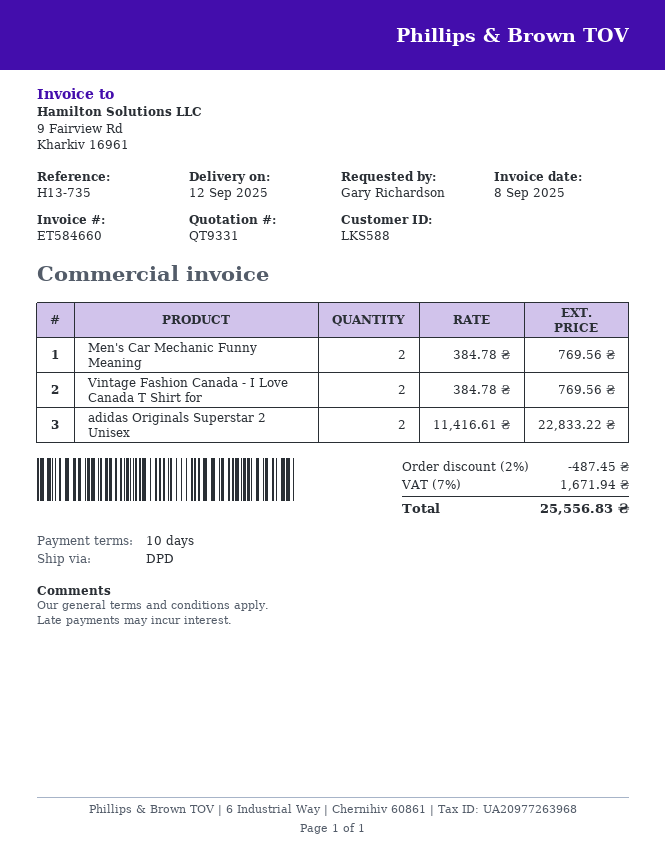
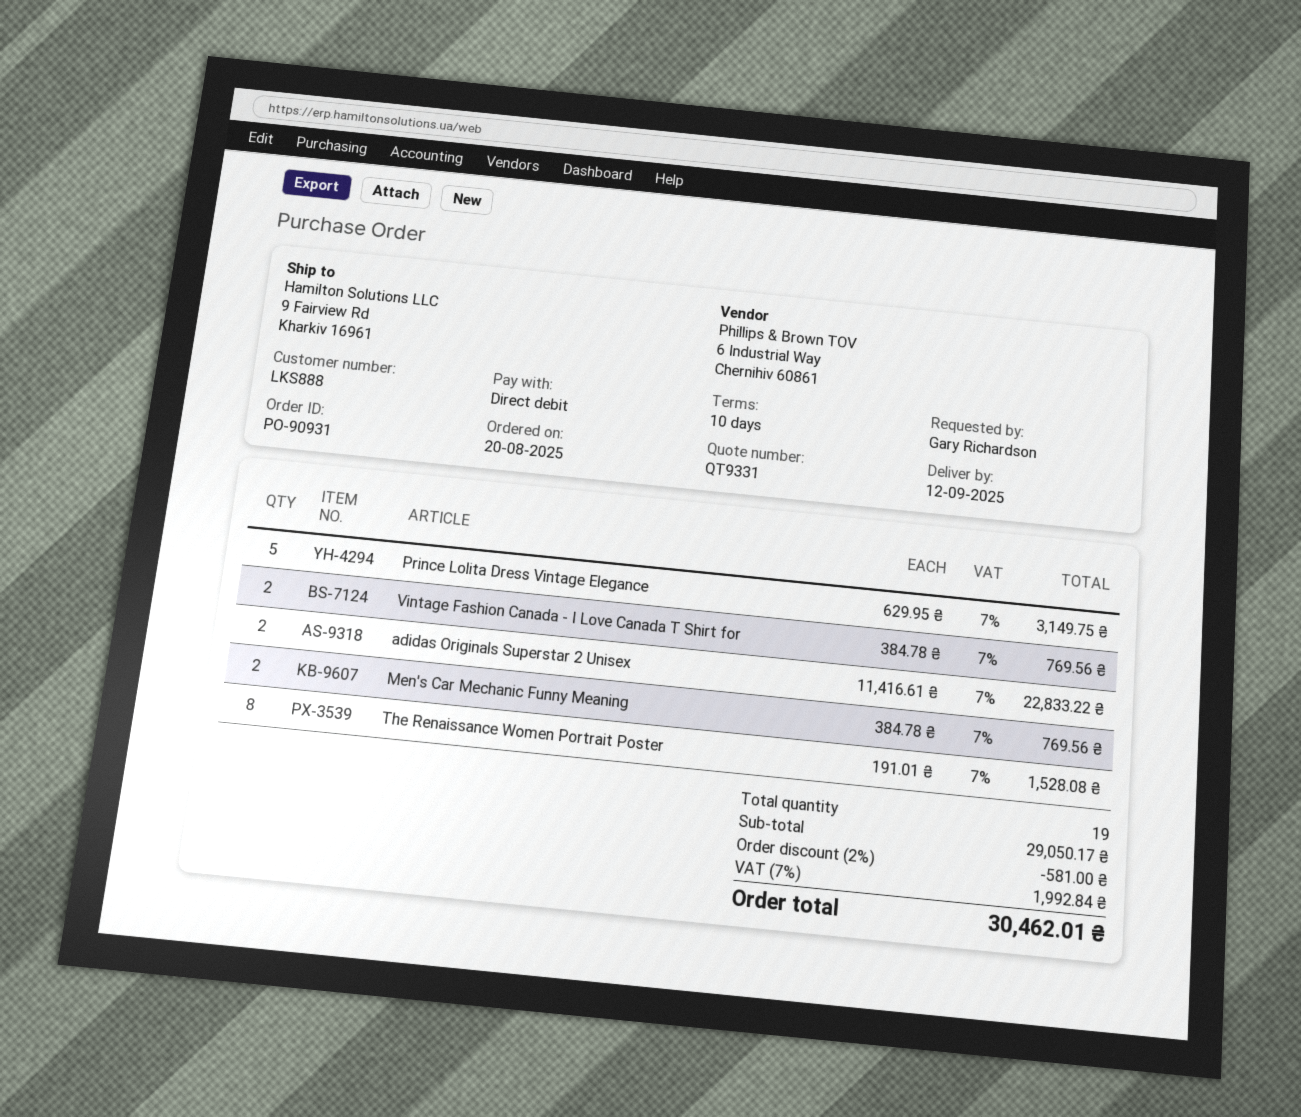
customer number: LKS588 -> LKS888
Prince Lolita Dress Vintage Elegance: none -> 5 x 629.95 = 3149.75
The Renaissance Women Portrait Poster: none -> 8 x 191.01 = 1528.08
discount: 2% = 487.45 -> 2% = 581.00
tax: 7% = 1671.94 -> 7% = 1992.84
total: 25556.83 -> 30462.01

